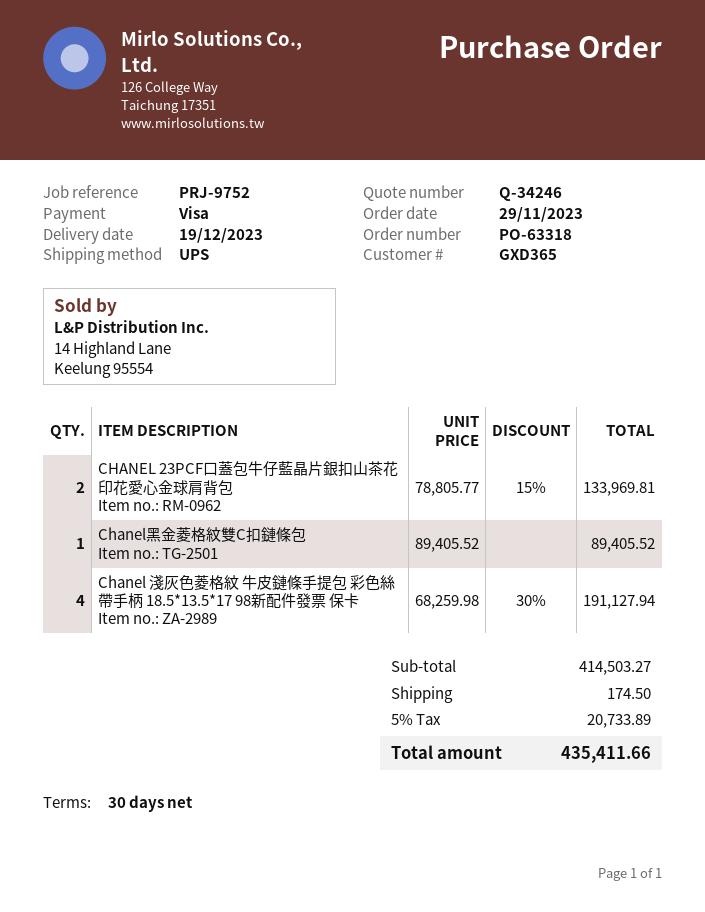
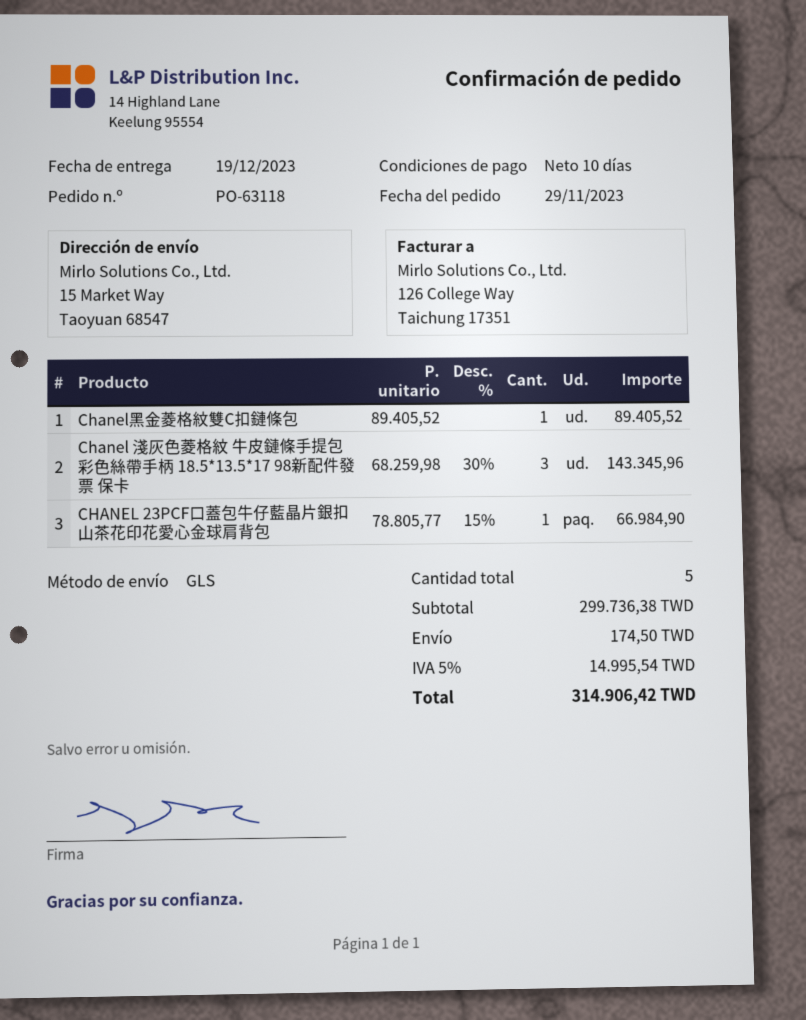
order number: PO-63318 -> PO-63118
payment terms: 30 days -> 10 days
shipping method: UPS -> GLS
CHANEL 23PCF口蓋包牛仔藍晶片銀扣山茶花印花愛心金球肩背包: 2 x 78805.77 - 15% = 133969.81 -> 1 x 78805.77 - 15% = 66984.90
Chanel 淺灰色菱格紋 牛皮鏈條手提包 彩色絲帶手柄 18.5*13.5*17 98新配件發票 保卡: 4 x 68259.98 - 30% = 191127.94 -> 3 x 68259.98 - 30% = 143345.96
subtotal: 414503.27 -> 299736.38
tax: 5% = 20733.89 -> 5% = 14995.54
total: 435411.66 -> 314906.42

